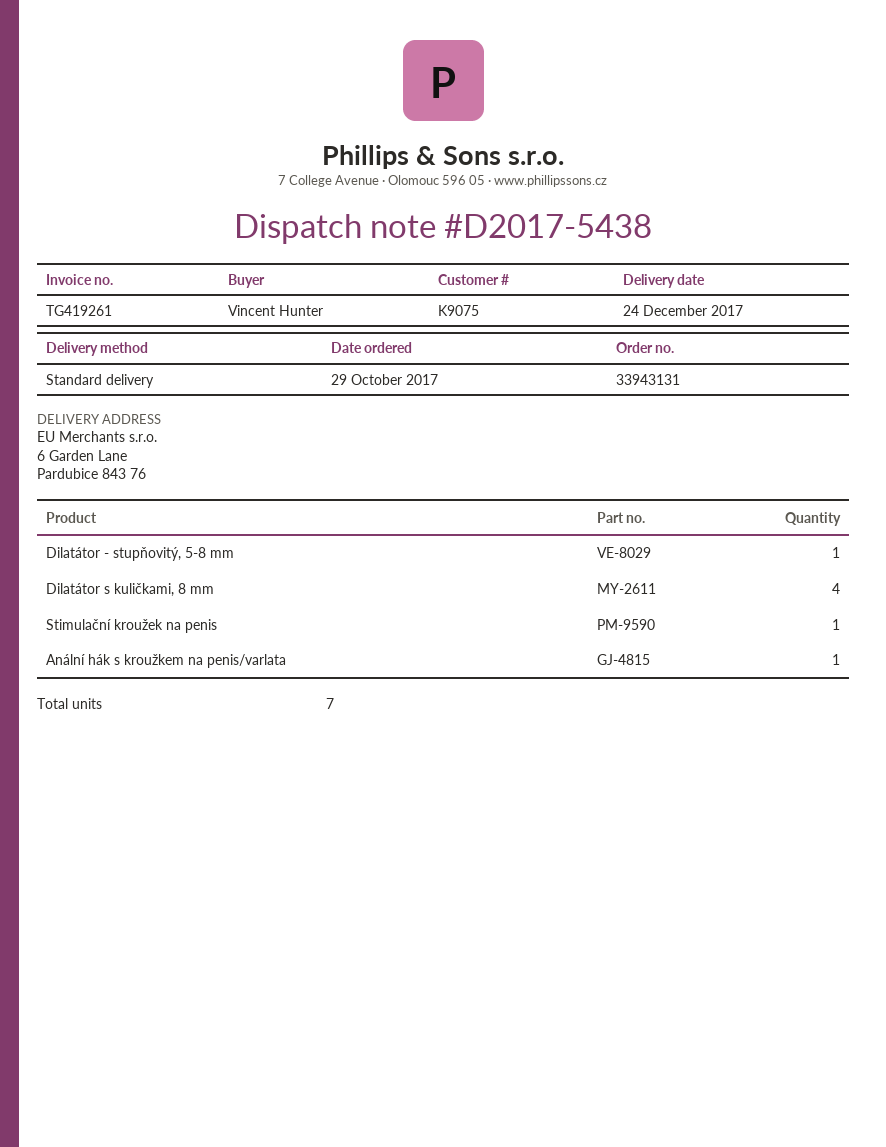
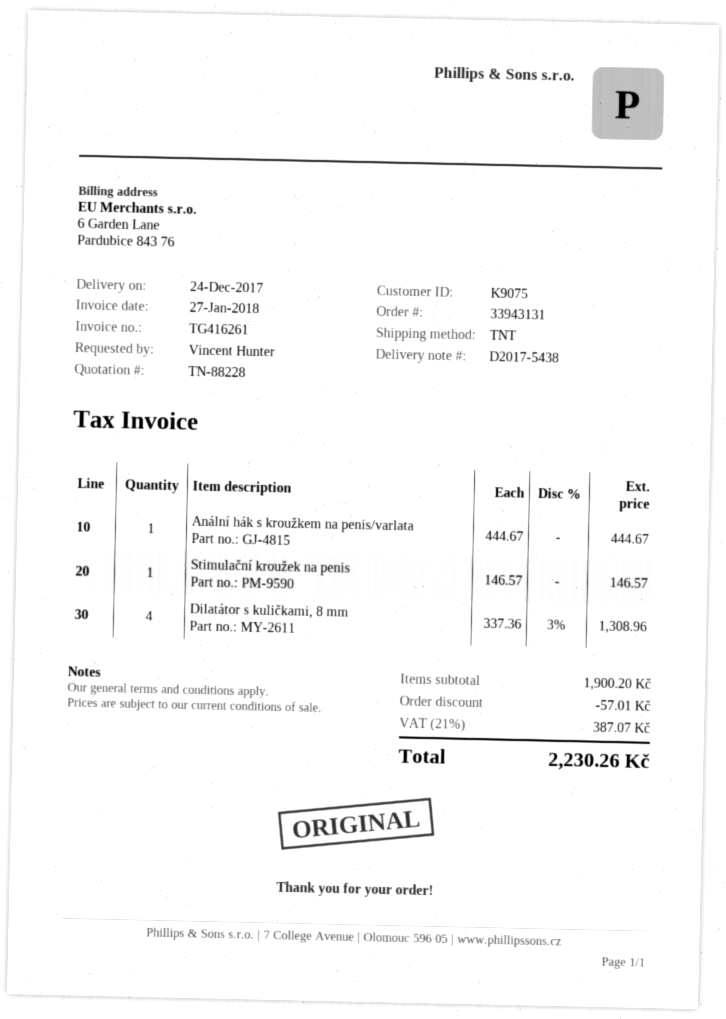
invoice number: TG419261 -> TG416261
shipping method: standard -> TNT
Dilatátor - stupňovitý, 5-8 mm: 1 -> none

